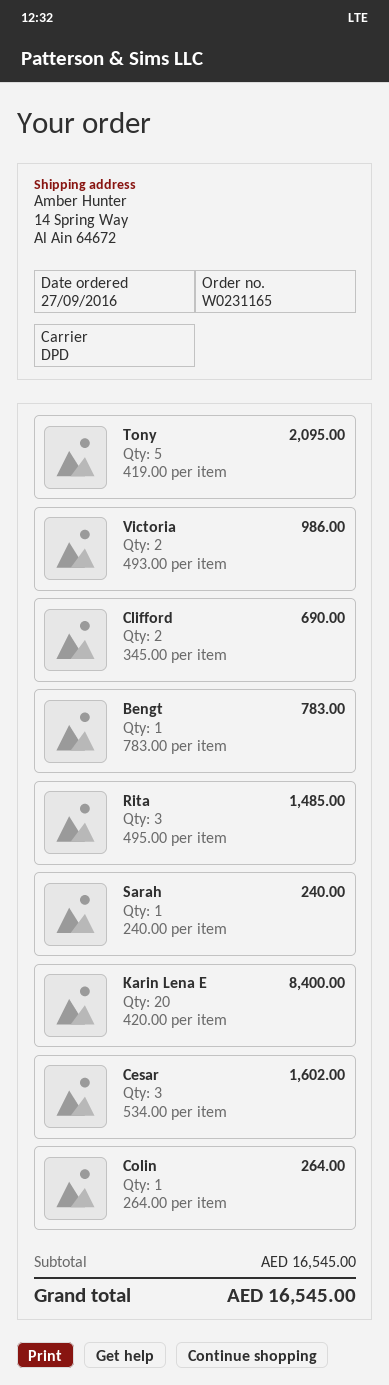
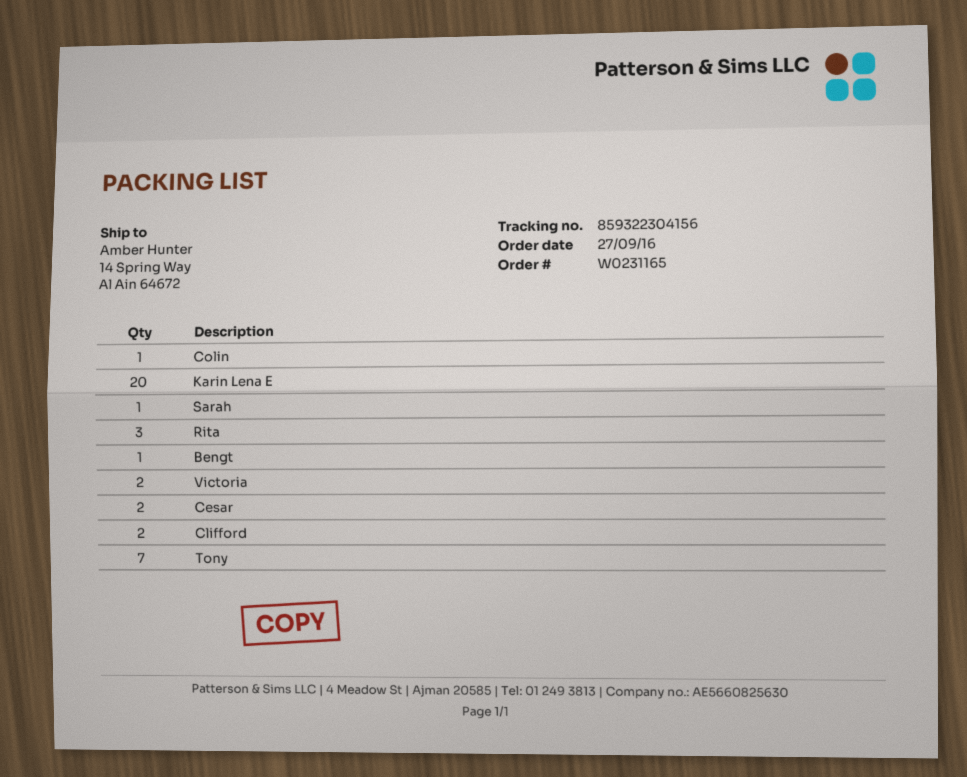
Tony: 5 -> 7
Cesar: 3 -> 2

